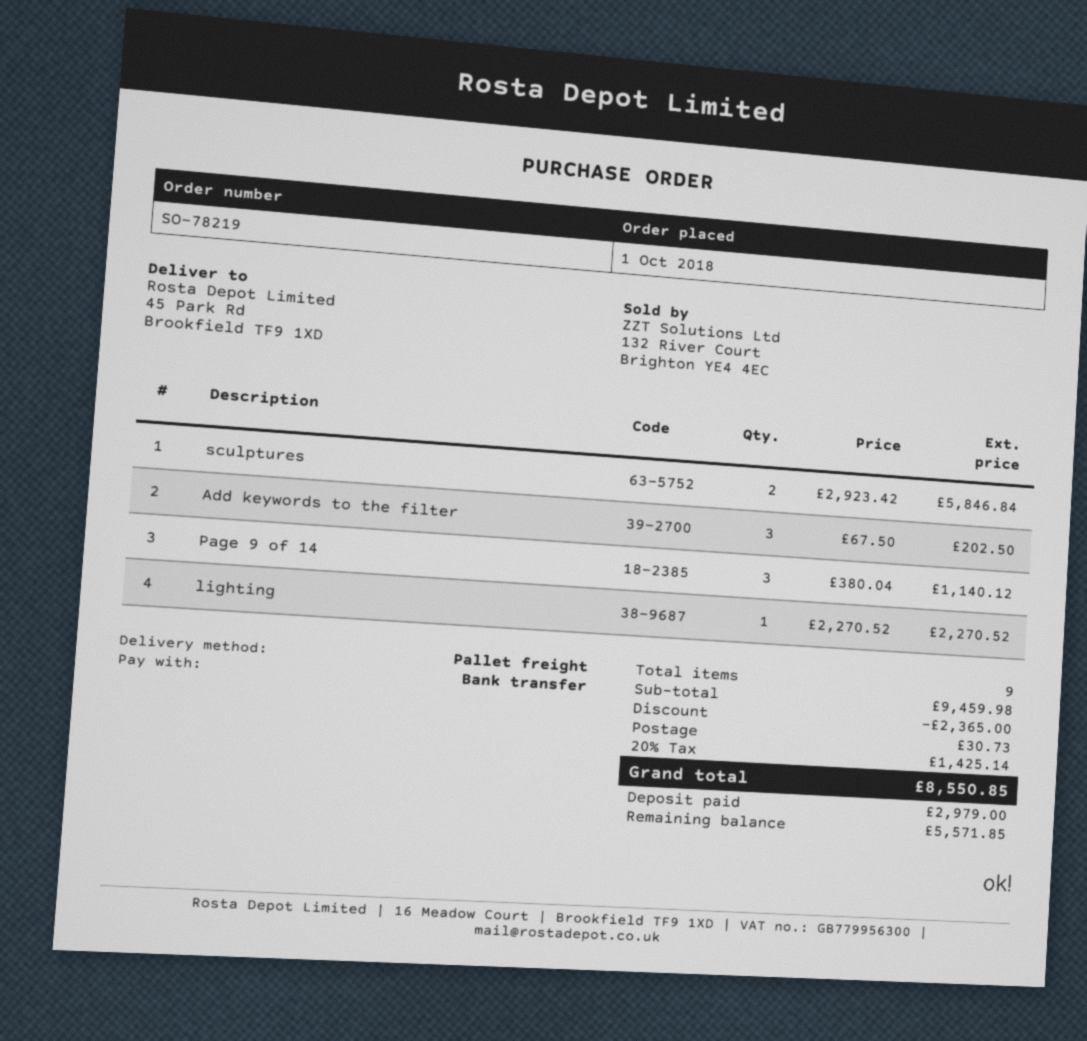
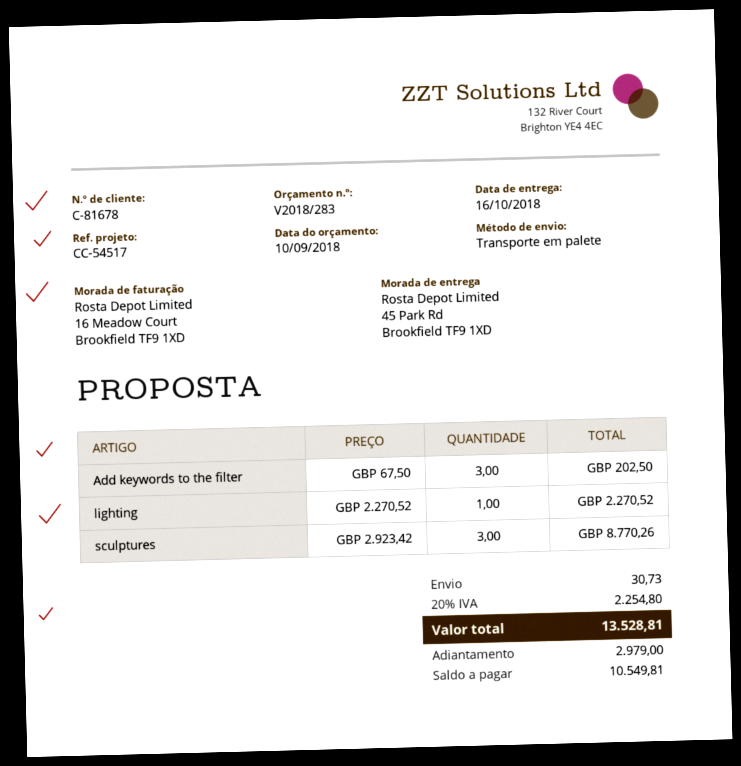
sculptures: 2 x 2923.42 = 5846.84 -> 3 x 2923.42 = 8770.26
Page 9 of 14: 3 x 380.04 = 1140.12 -> none
discount: 2365.00 -> none
tax: 20% = 1425.14 -> 20% = 2254.80
total: 8550.85 -> 13528.81
balance: 5571.85 -> 10549.81

